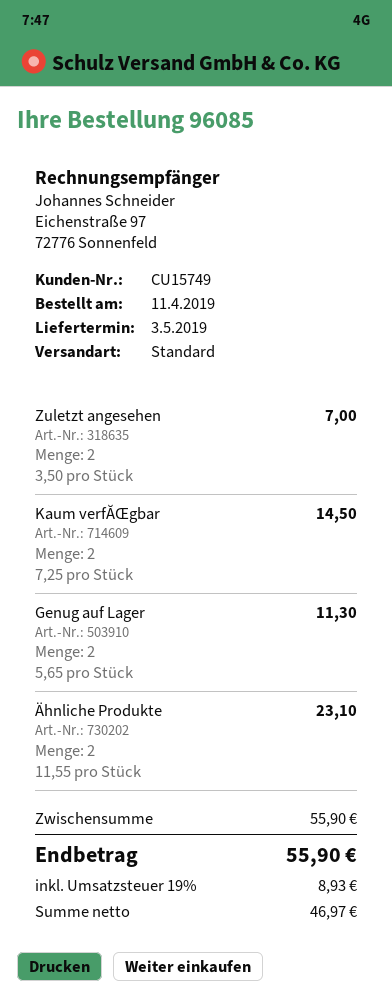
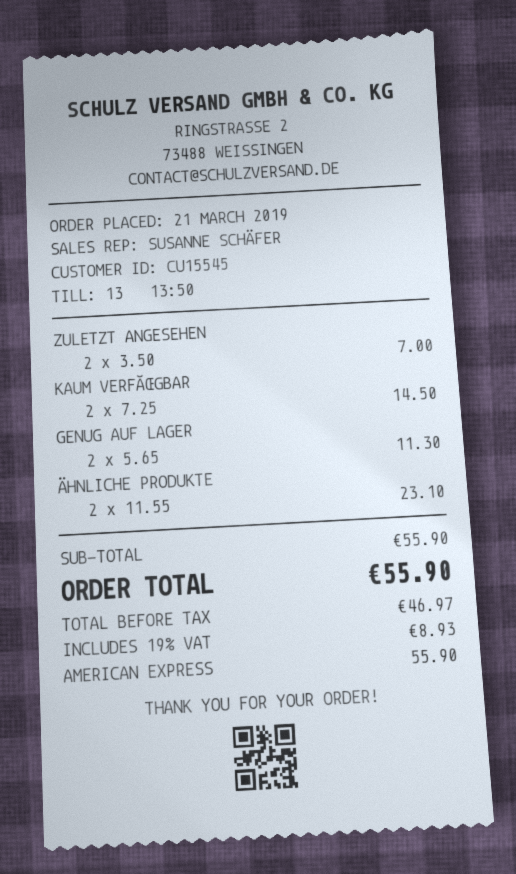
order date: 2019-04-11 -> 2019-03-21
customer number: CU15749 -> CU15545

